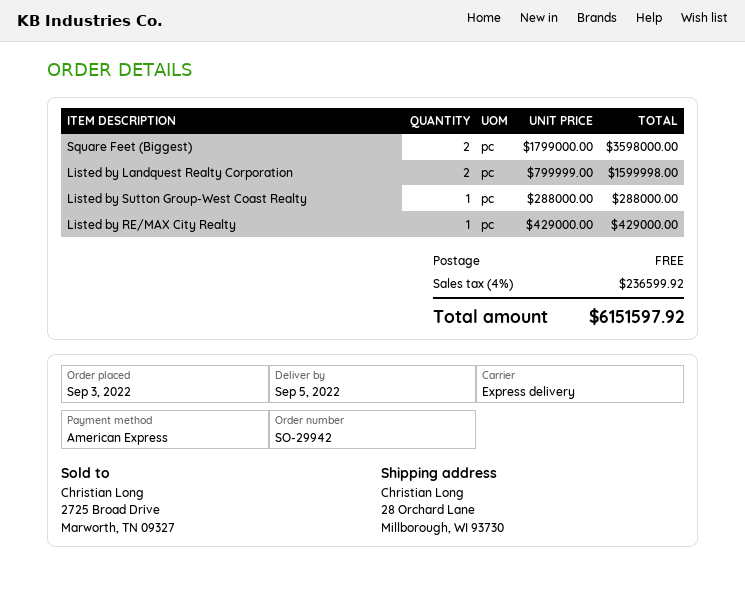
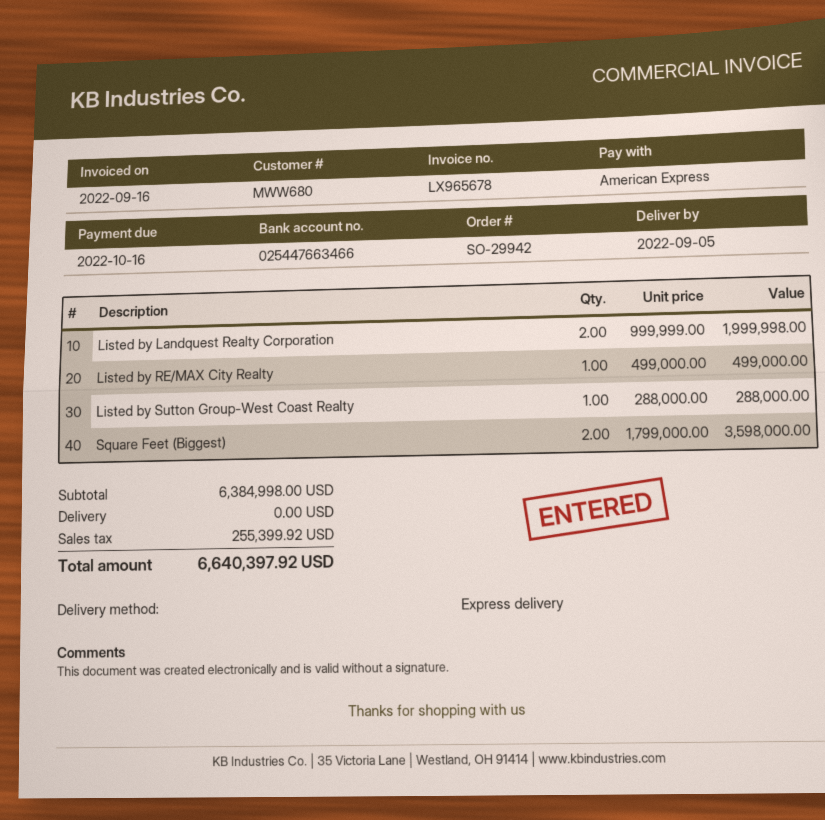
Listed by Landquest Realty Corporation: 2 x 799999.00 = 1599998.00 -> 2 x 999999.00 = 1999998.00
Listed by RE/MAX City Realty: 1 x 429000.00 = 429000.00 -> 1 x 499000.00 = 499000.00
tax: 236599.92 -> 255399.92
total: 6151597.92 -> 6640397.92

